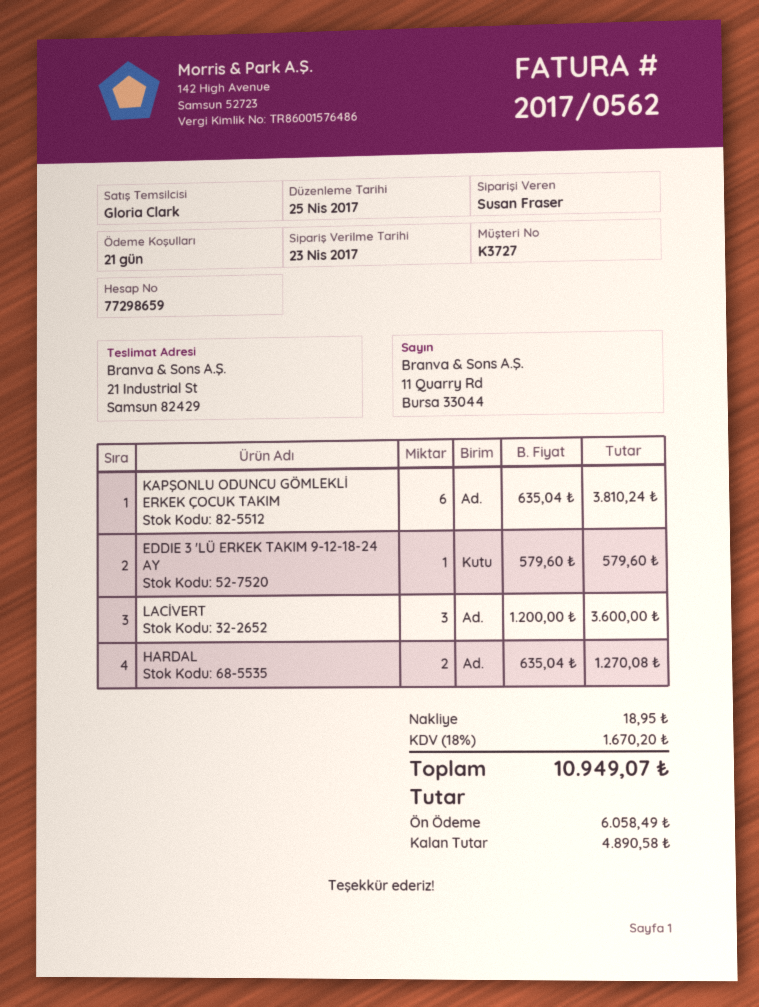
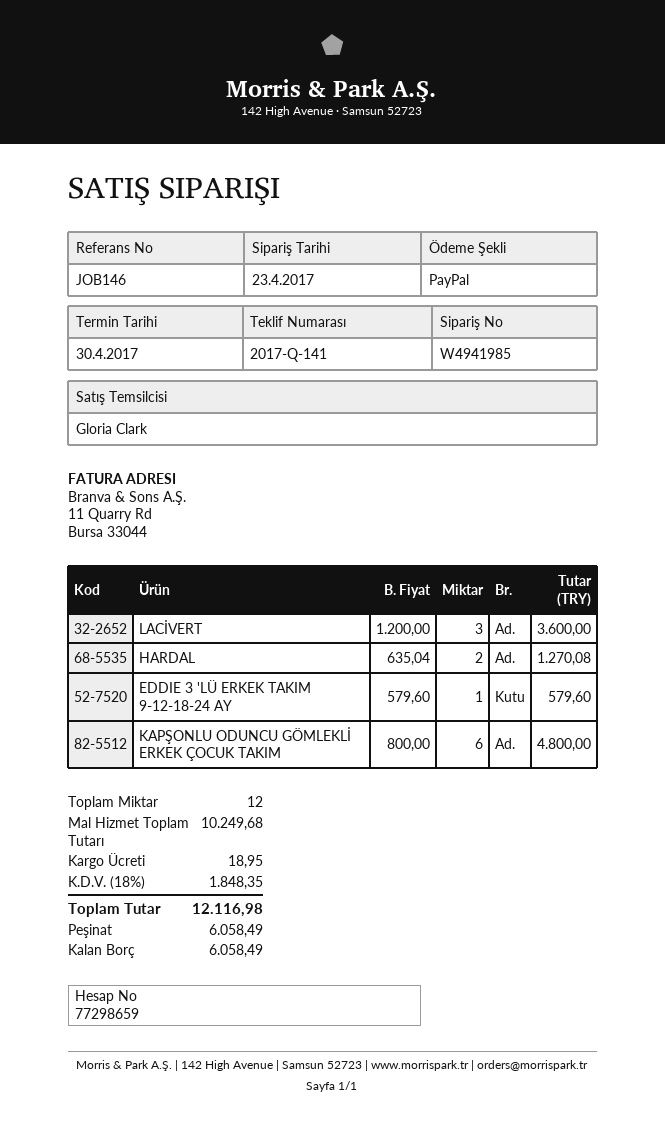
KAPŞONLU ODUNCU GÖMLEKLİ ERKEK ÇOCUK TAKIM: 6 x 635.04 = 3810.24 -> 6 x 800.00 = 4800.00
tax: 18% = 1670.20 -> 18% = 1848.35
total: 10949.07 -> 12116.98
balance: 4890.58 -> 6058.49

